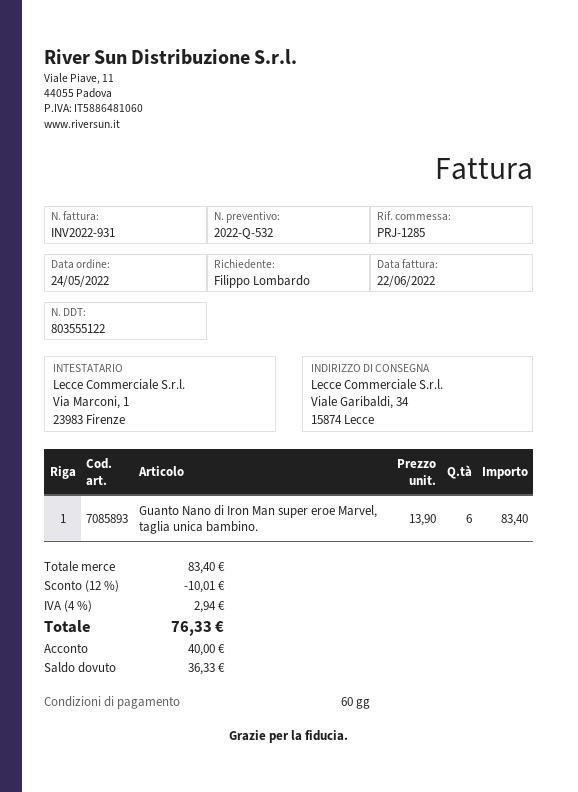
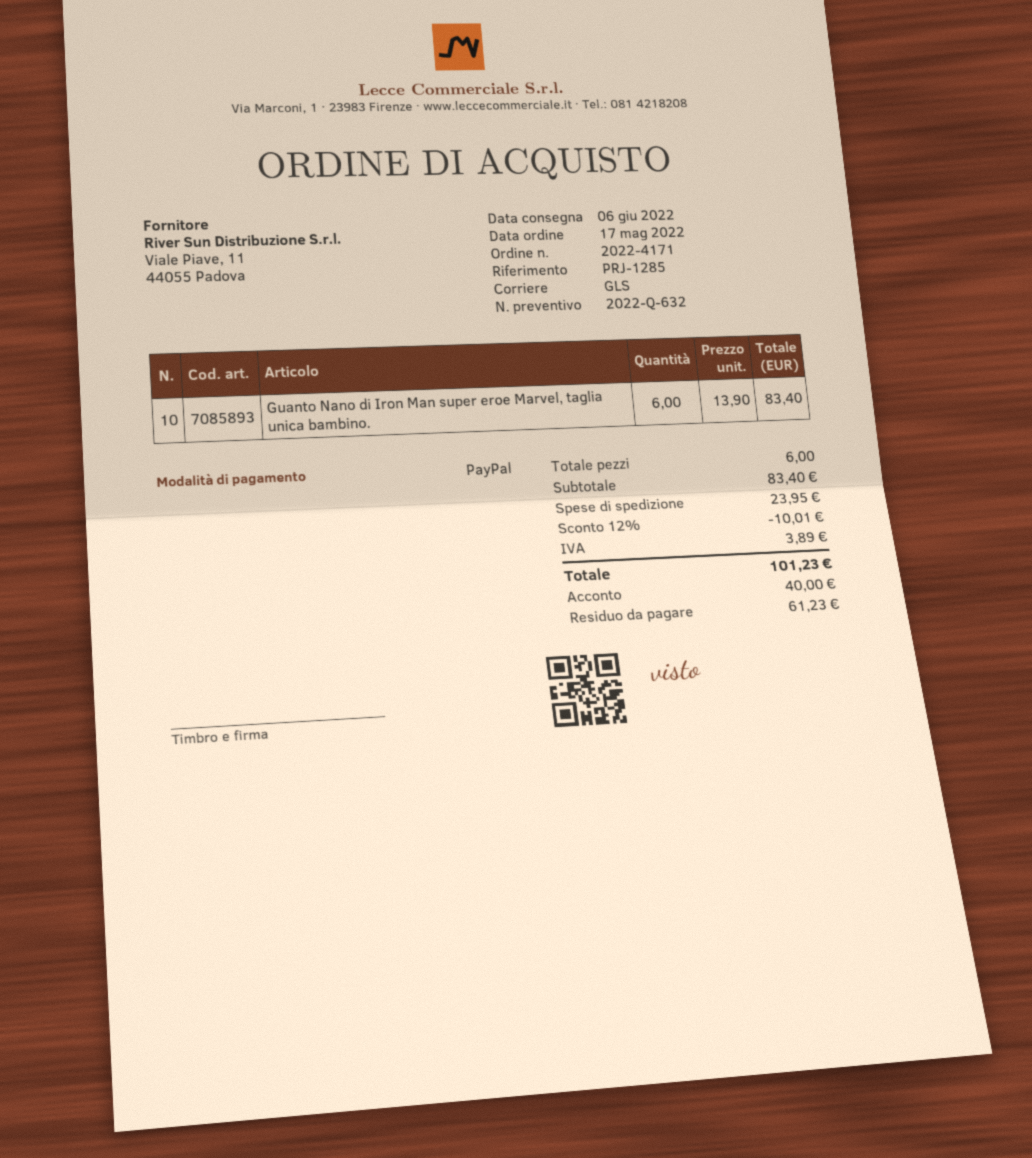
quote number: 2022-Q-532 -> 2022-Q-632
order date: 2022-05-24 -> 2022-05-17
shipping: none -> 23.95
tax: 2.94 -> 3.89
total: 76.33 -> 101.23
balance: 36.33 -> 61.23

